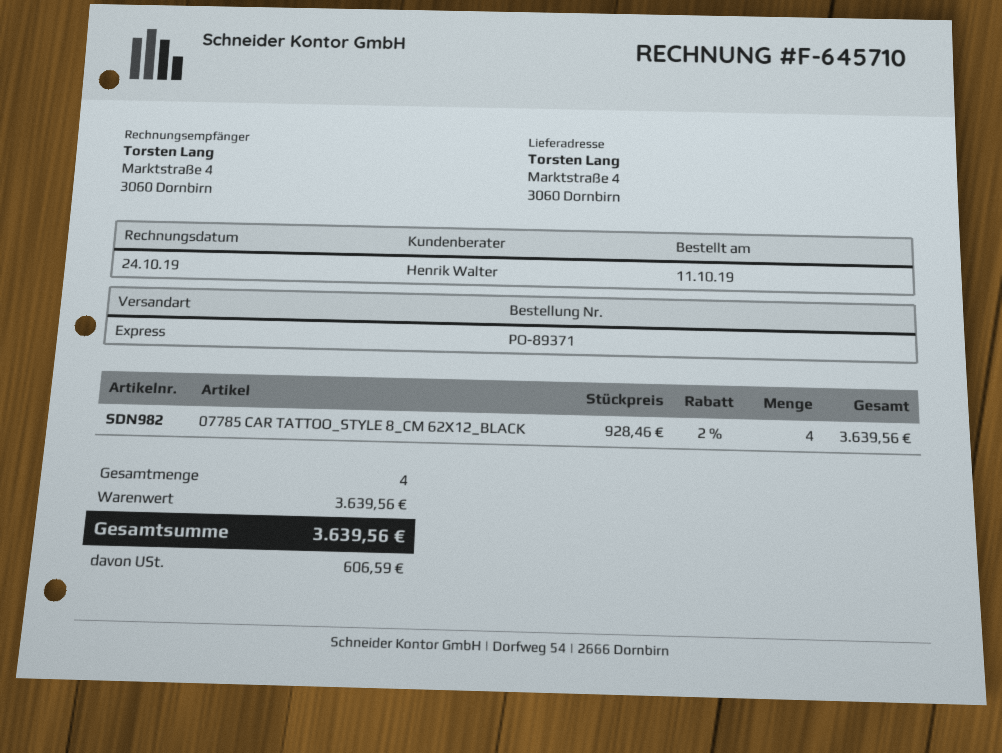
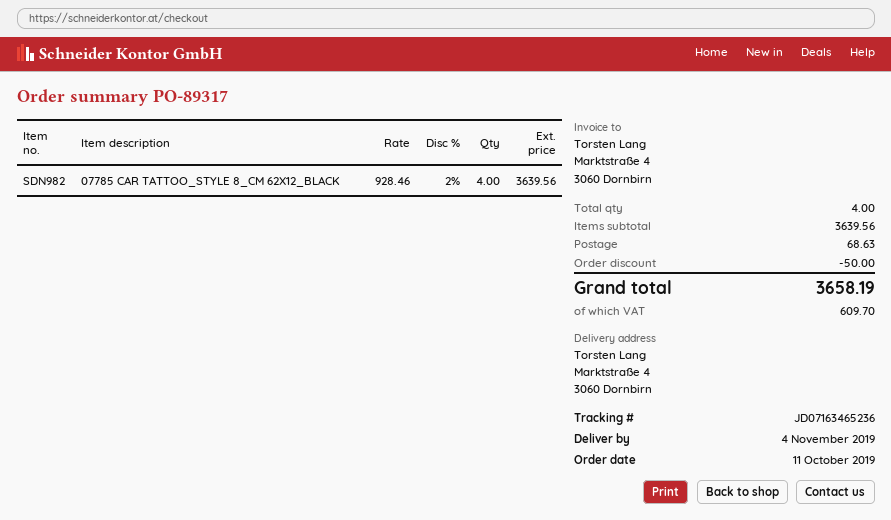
order number: PO-89371 -> PO-89317
discount: none -> 50.00
shipping: none -> 68.63
tax: 606.59 -> 609.70
total: 3639.56 -> 3658.19

